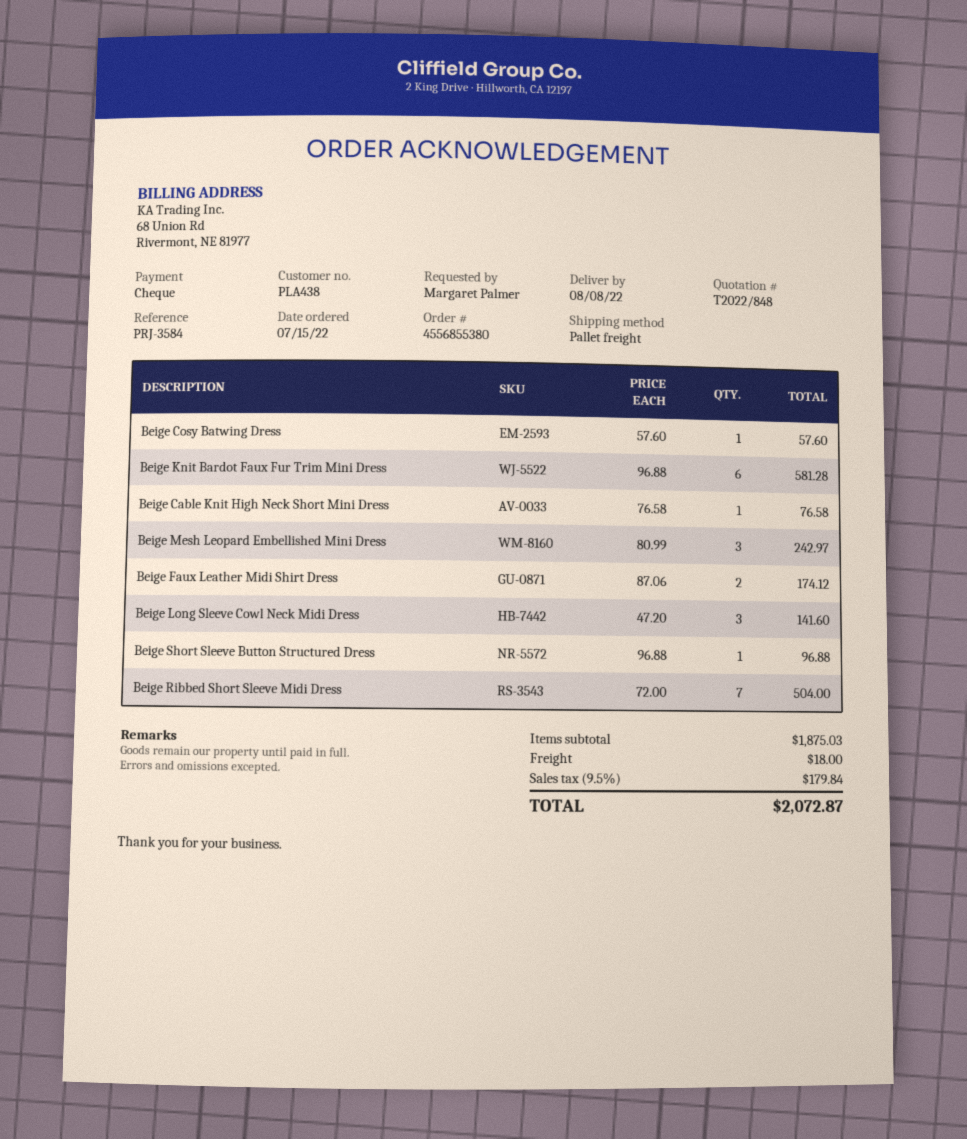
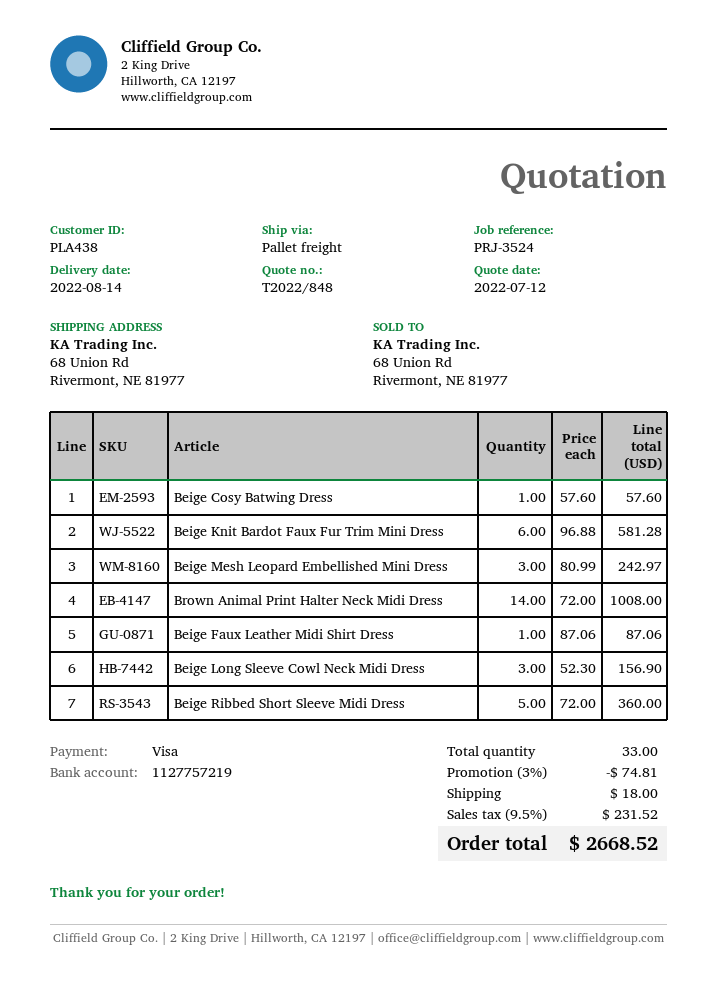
delivery date: 2022-08-08 -> 2022-08-14
reference: PRJ-3584 -> PRJ-3524
payment method: cheque -> Visa
Beige Cable Knit High Neck Short Mini Dress: 1 x 76.58 = 76.58 -> none
Beige Faux Leather Midi Shirt Dress: 2 x 87.06 = 174.12 -> 1 x 87.06 = 87.06
Beige Long Sleeve Cowl Neck Midi Dress: 3 x 47.20 = 141.60 -> 3 x 52.30 = 156.90
Beige Short Sleeve Button Structured Dress: 1 x 96.88 = 96.88 -> none
Beige Ribbed Short Sleeve Midi Dress: 7 x 72.00 = 504.00 -> 5 x 72.00 = 360.00
Brown Animal Print Halter Neck Midi Dress: none -> 14 x 72.00 = 1008.00
discount: none -> 3% = 74.81
tax: 9.5% = 179.84 -> 9.5% = 231.52
total: 2072.87 -> 2668.52

